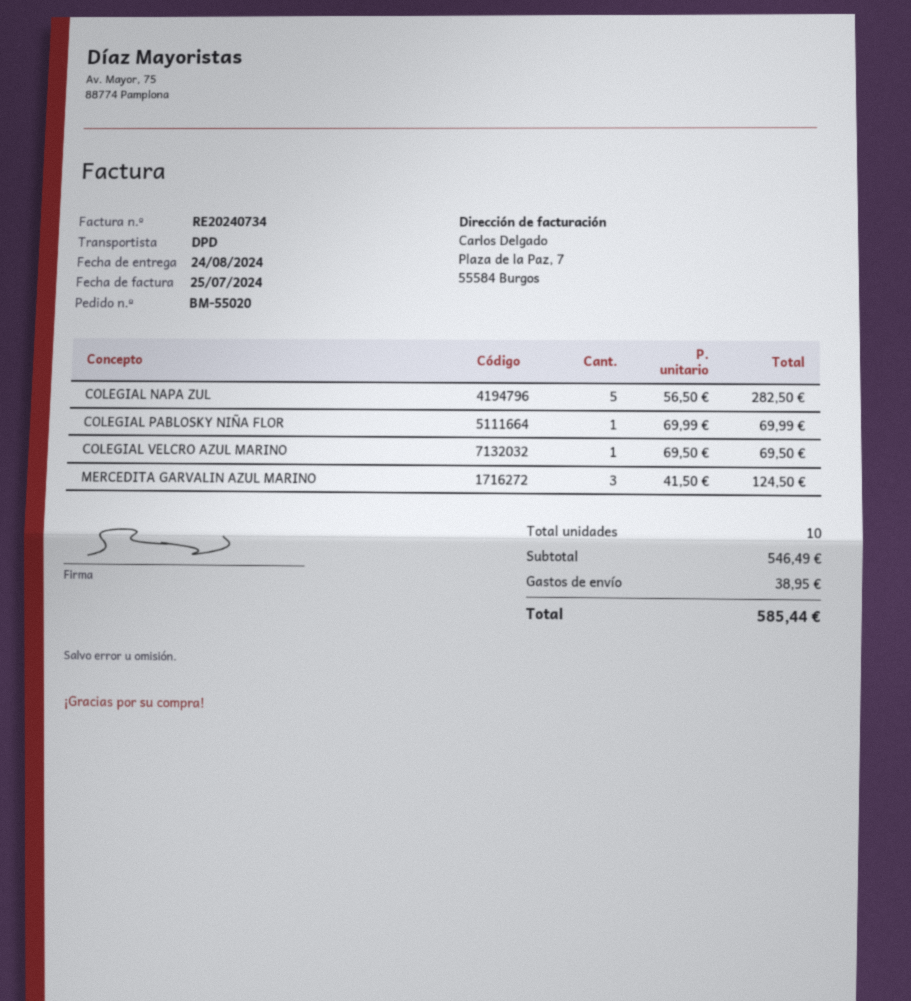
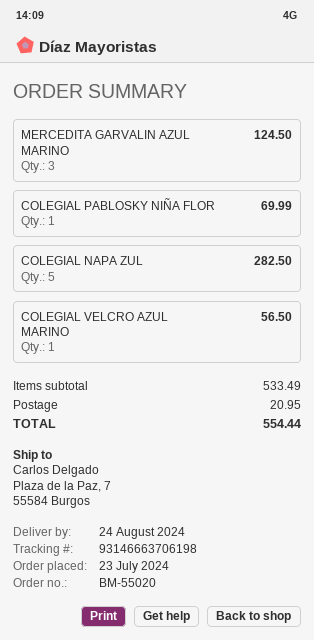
COLEGIAL VELCRO AZUL MARINO: 1 for 69.50 -> 1 for 56.50
subtotal: 546.49 -> 533.49
shipping: 38.95 -> 20.95
total: 585.44 -> 554.44

